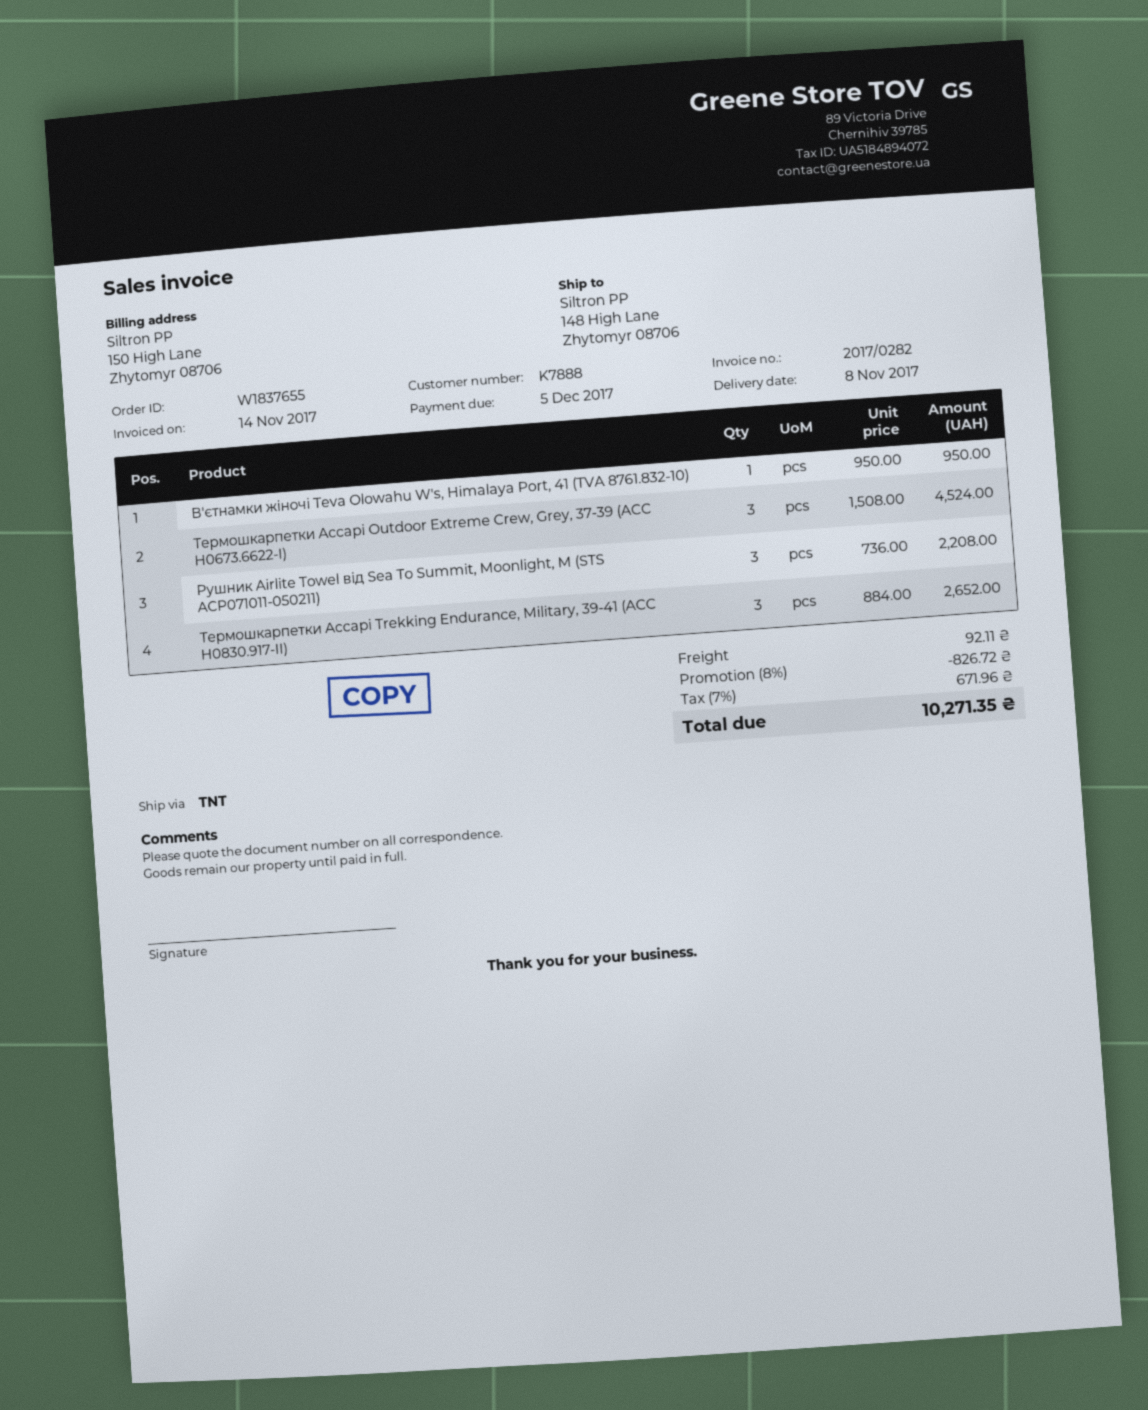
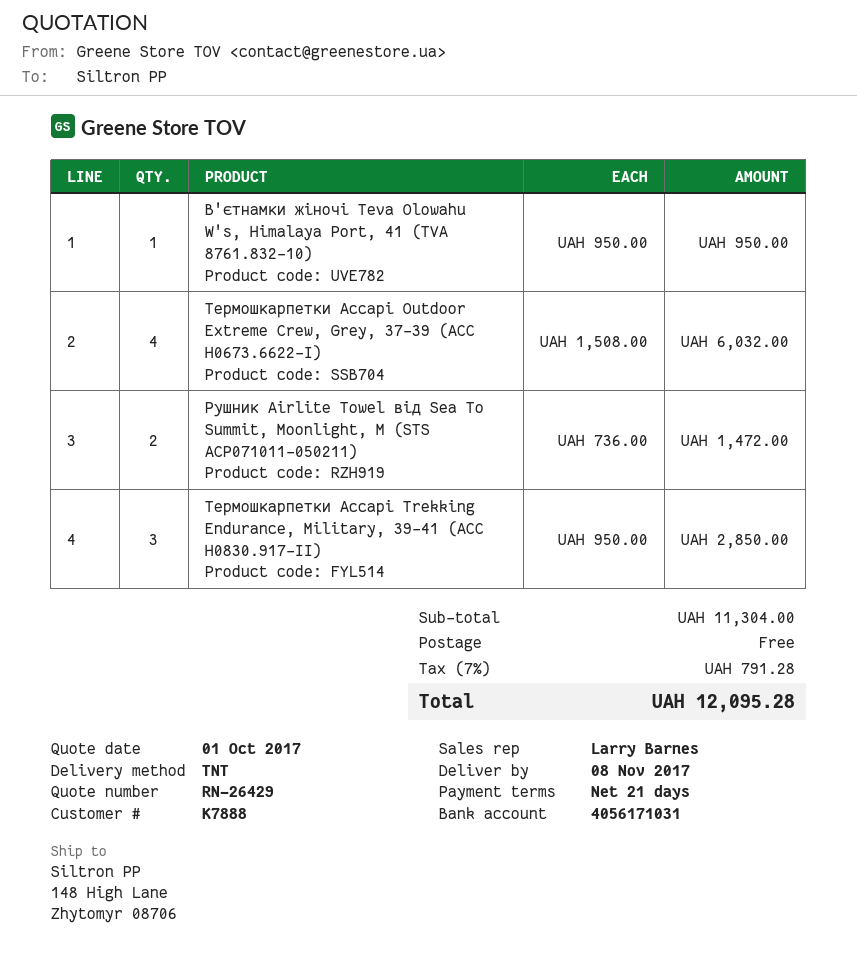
Термошкарпетки Accapi Outdoor Extreme Crew, Grey, 37-39 (ACC H0673.6622-I): 3 x 1508.00 = 4524.00 -> 4 x 1508.00 = 6032.00
Рушник Airlite Towel від Sea To Summit, Moonlight, M (STS ACP071011-050211): 3 x 736.00 = 2208.00 -> 2 x 736.00 = 1472.00
Термошкарпетки Accapi Trekking Endurance, Military, 39-41 (ACC H0830.917-II): 3 x 884.00 = 2652.00 -> 3 x 950.00 = 2850.00
discount: 8% = 826.72 -> none
shipping: 92.11 -> 0.00
tax: 7% = 671.96 -> 7% = 791.28
total: 10271.35 -> 12095.28

